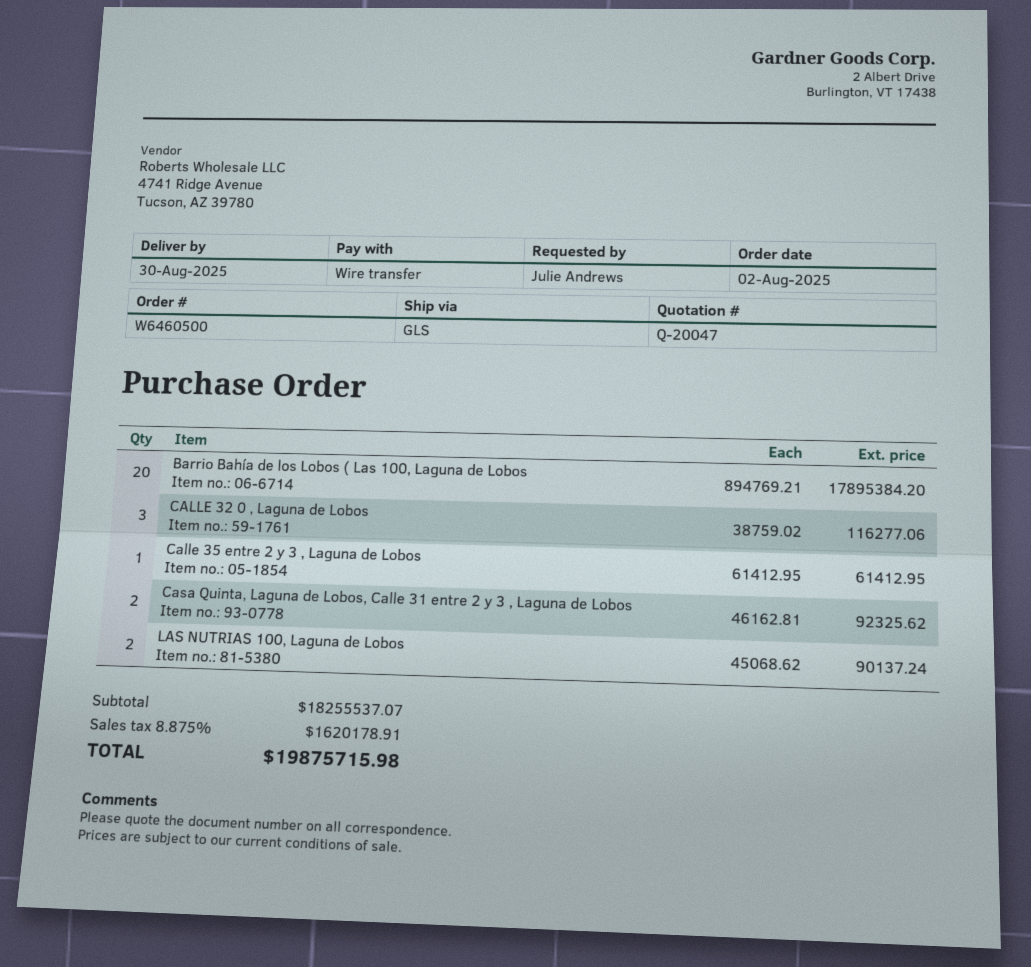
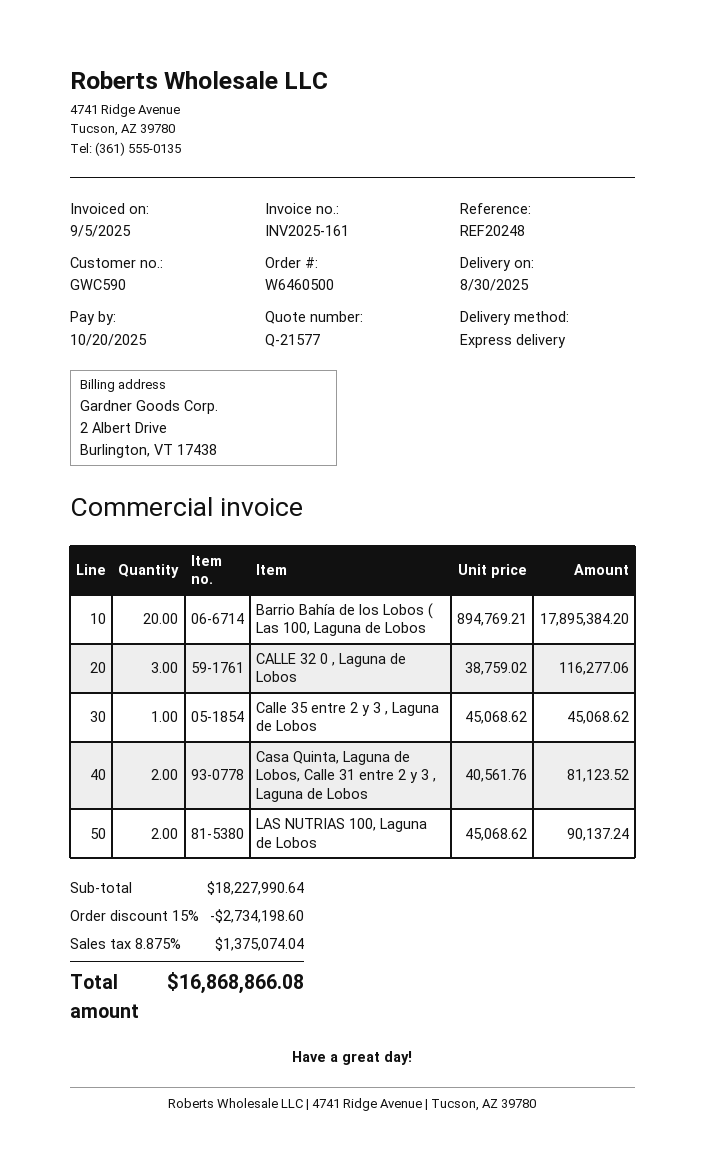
quote number: Q-20047 -> Q-21577
shipping method: GLS -> express
Calle 35 entre 2 y 3 , Laguna de Lobos: 1 x 61412.95 = 61412.95 -> 1 x 45068.62 = 45068.62
Casa Quinta, Laguna de Lobos, Calle 31 entre 2 y 3 , Laguna de Lobos: 2 x 46162.81 = 92325.62 -> 2 x 40561.76 = 81123.52
subtotal: 18255537.07 -> 18227990.64
discount: none -> 15% = 2734198.60
tax: 8.875% = 1620178.91 -> 8.875% = 1375074.04
total: 19875715.98 -> 16868866.08

